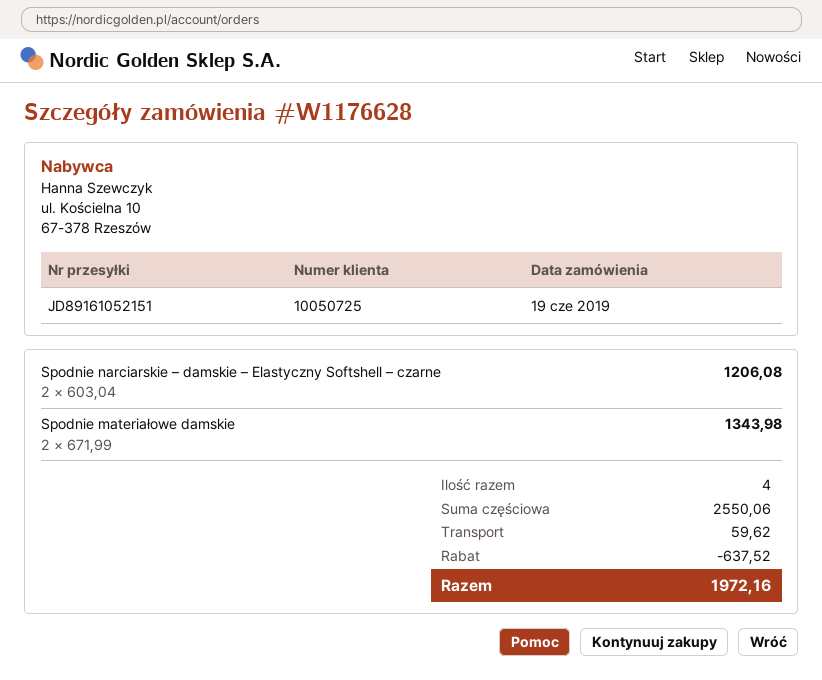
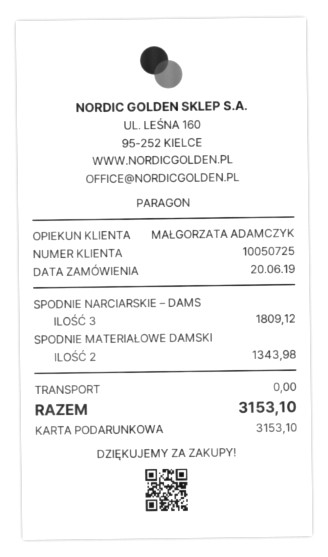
order date: 2019-06-19 -> 2019-06-20
Spodnie narciarskie – damskie – Elastyczny Softshell – czarne: 2 for 1206.08 -> 3 for 1809.12
discount: 637.52 -> none
shipping: 59.62 -> 0.00
total: 1972.16 -> 3153.10

